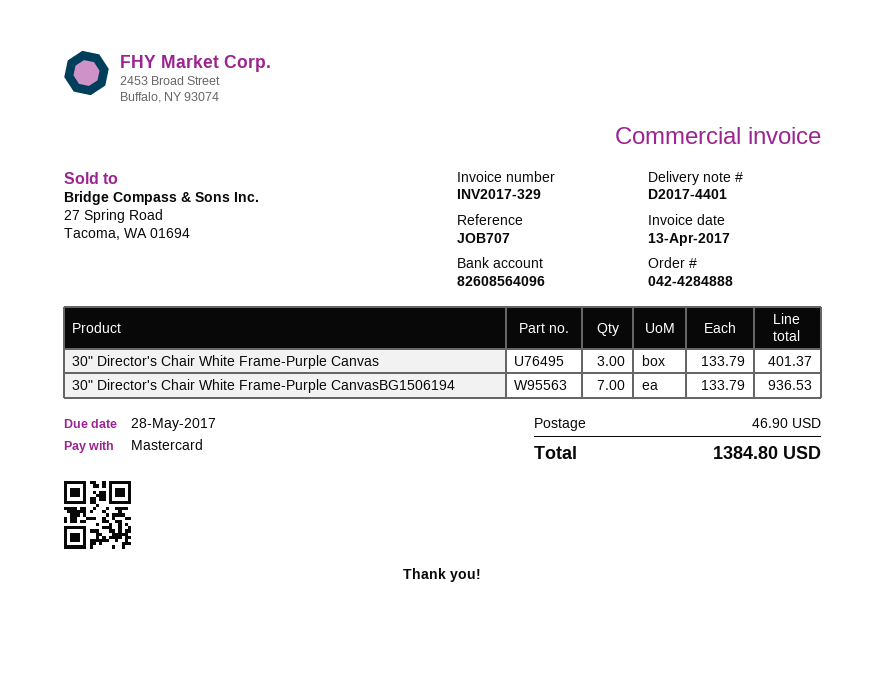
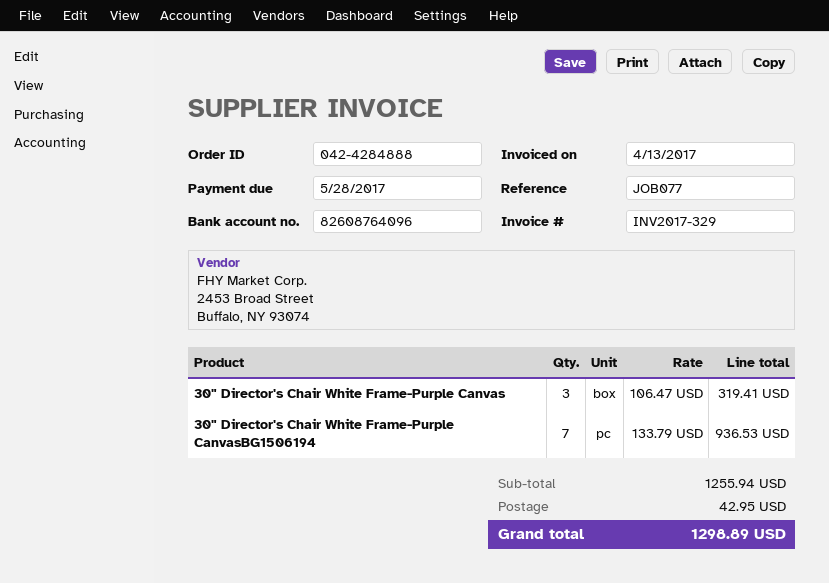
reference: JOB707 -> JOB077
bank account: 82608564096 -> 82608764096
30" Director's Chair White Frame-Purple Canvas: 3 x 133.79 = 401.37 -> 3 x 106.47 = 319.41
shipping: 46.90 -> 42.95
total: 1384.80 -> 1298.89

